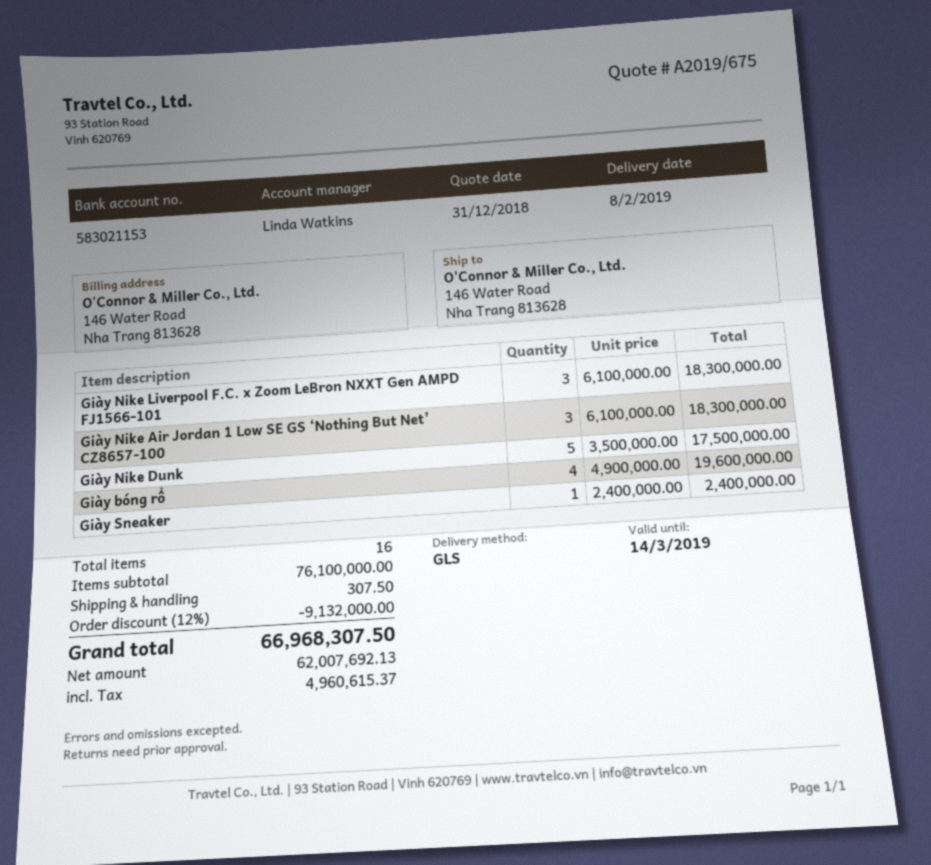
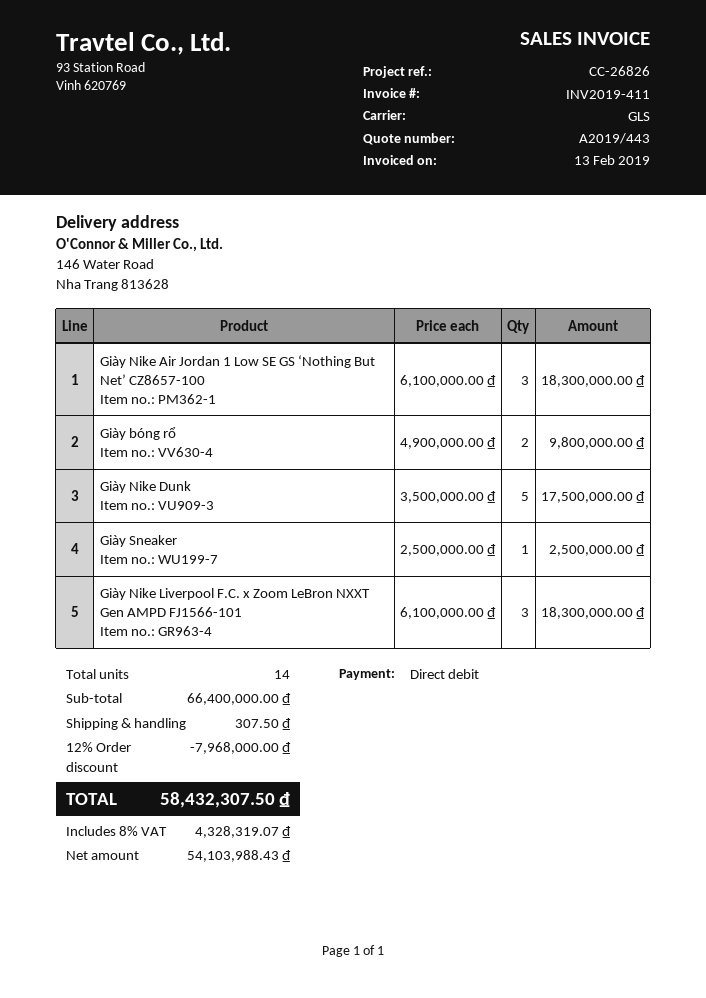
quote number: A2019/675 -> A2019/443
Giày bóng rổ: 4 x 4900000.00 = 19600000.00 -> 2 x 4900000.00 = 9800000.00
Giày Sneaker: 1 x 2400000.00 = 2400000.00 -> 1 x 2500000.00 = 2500000.00
total quantity: 16 -> 14
subtotal: 76100000.00 -> 66400000.00
discount: 12% = 9132000.00 -> 12% = 7968000.00
net: 62007692.13 -> 54103988.43
tax: 4960615.37 -> 4328319.07
total: 66968307.50 -> 58432307.50

